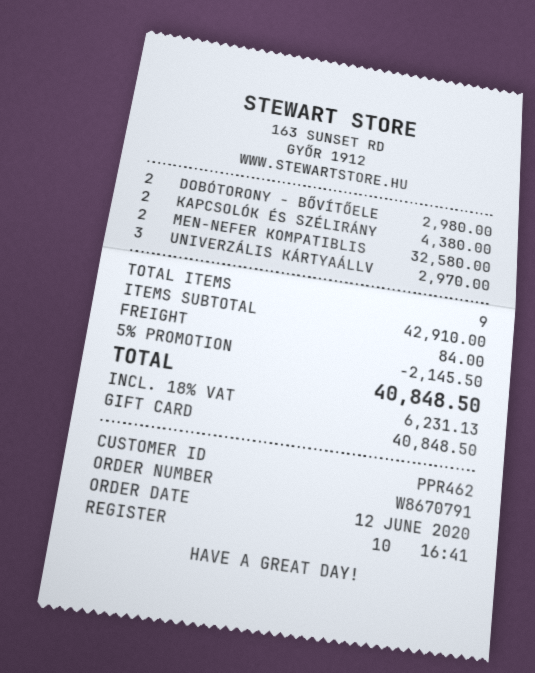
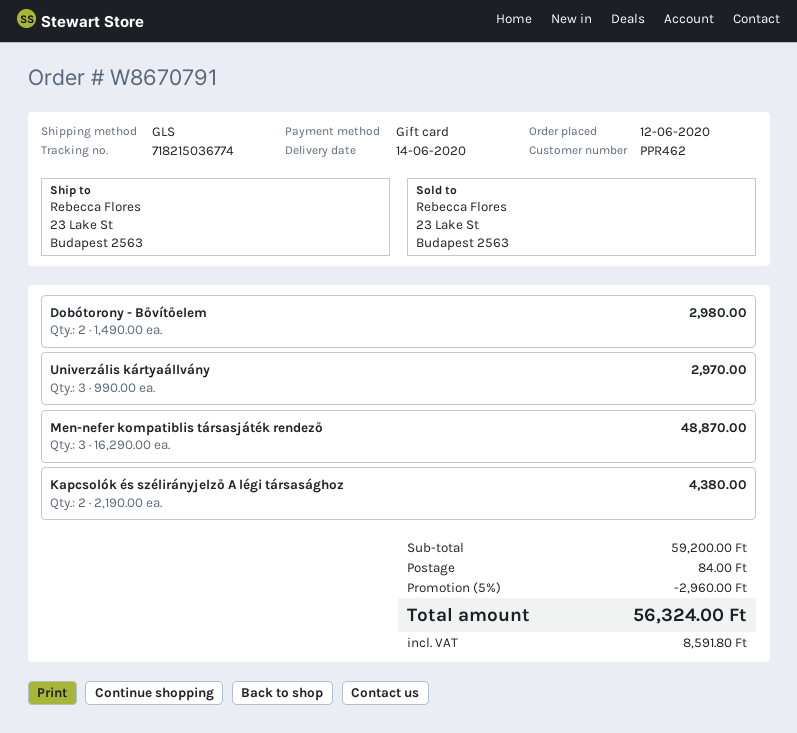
MEN-NEFER KOMPATIBLIS: 2 for 32580.00 -> 3 for 48870.00
subtotal: 42910.00 -> 59200.00
discount: 5% = 2145.50 -> 5% = 2960.00
tax: 6231.13 -> 8591.80
total: 40848.50 -> 56324.00

